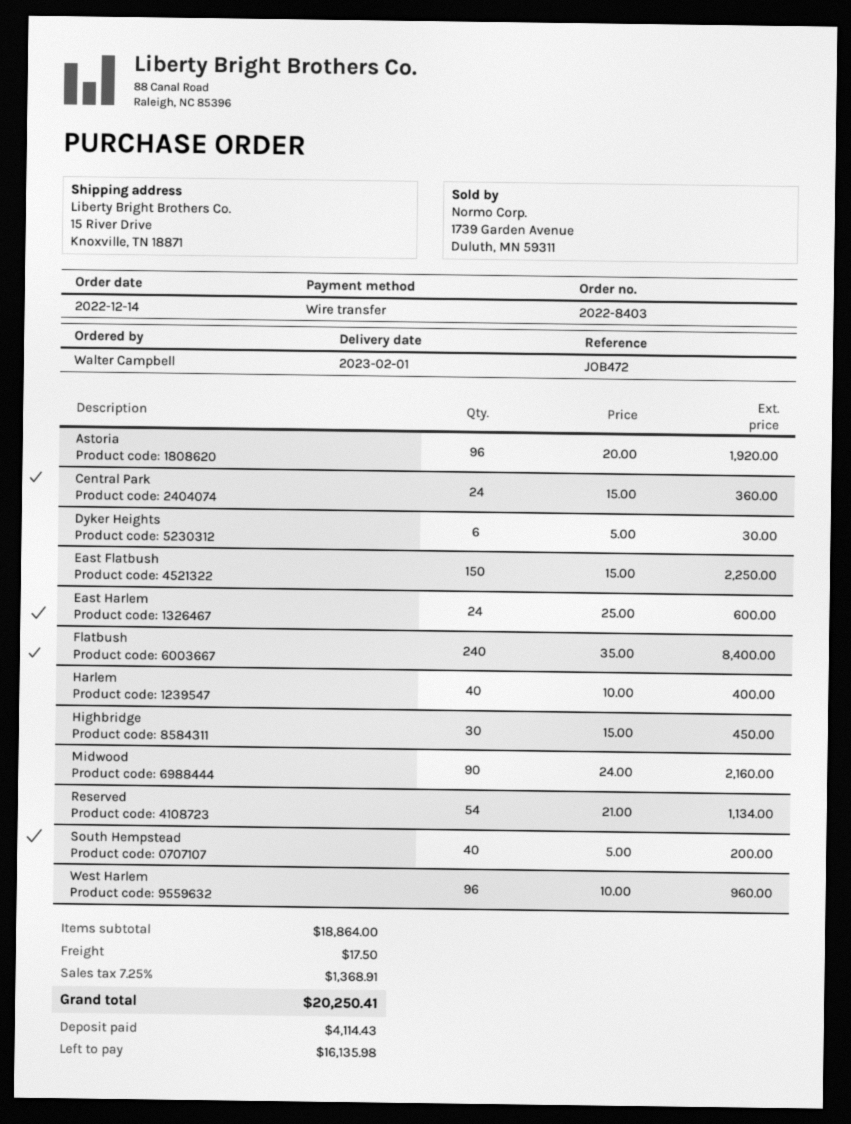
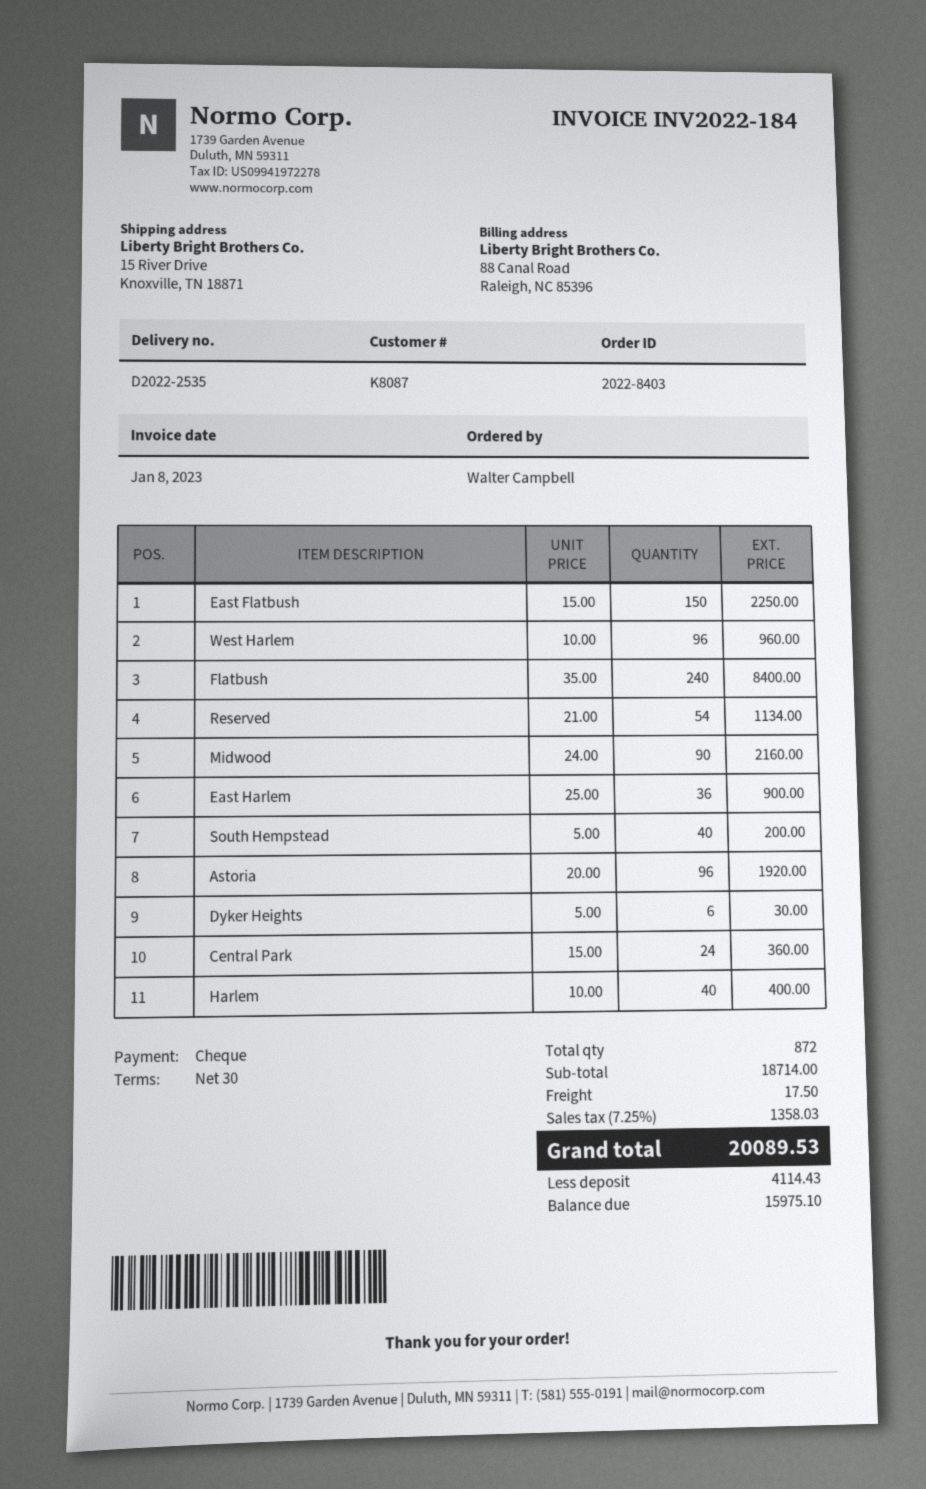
payment method: bank transfer -> cheque
East Harlem: 24 x 25.00 = 600.00 -> 36 x 25.00 = 900.00
Highbridge: 30 x 15.00 = 450.00 -> none
subtotal: 18864.00 -> 18714.00
tax: 7.25% = 1368.91 -> 7.25% = 1358.03
total: 20250.41 -> 20089.53
balance: 16135.98 -> 15975.10

